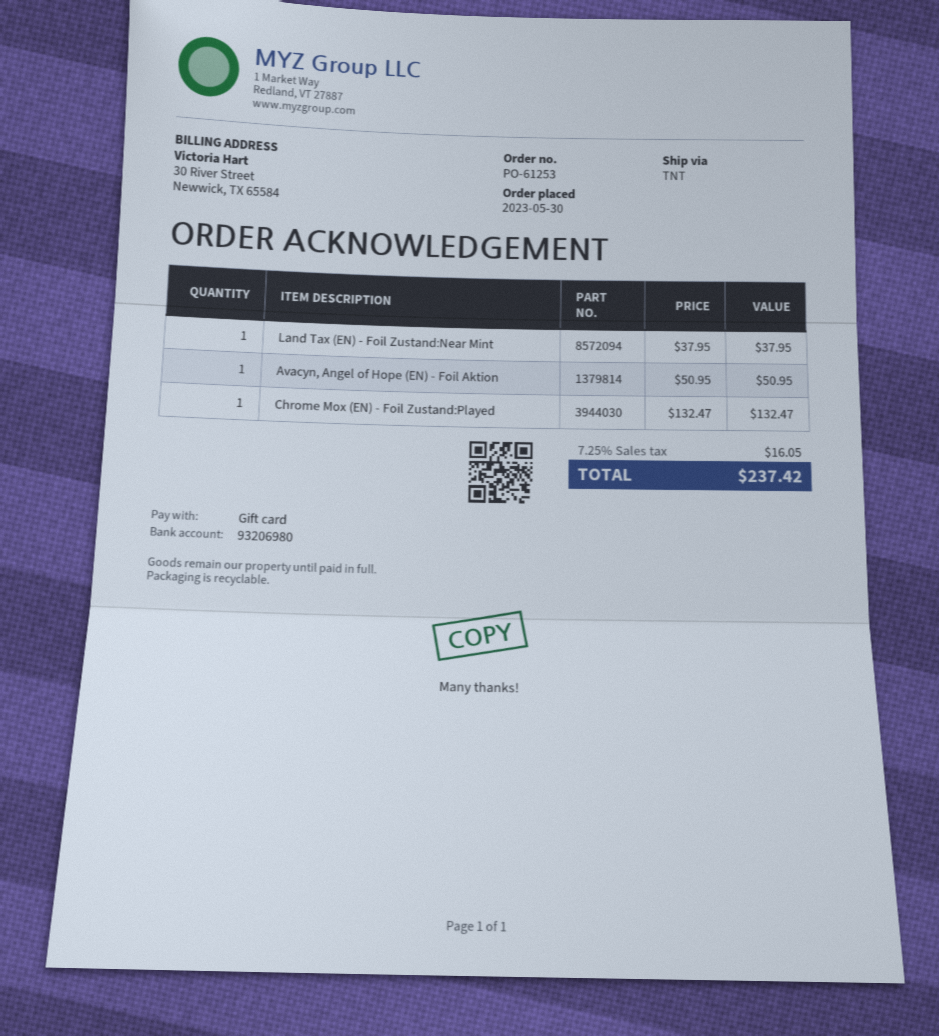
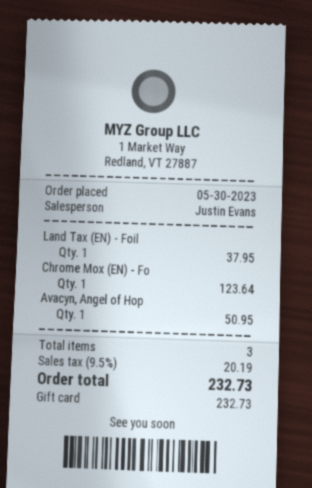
Chrome Mox (EN) - Foil Zustand:Played: 1 for 132.47 -> 1 for 123.64
tax: 7.25% = 16.05 -> 9.5% = 20.19
total: 237.42 -> 232.73

